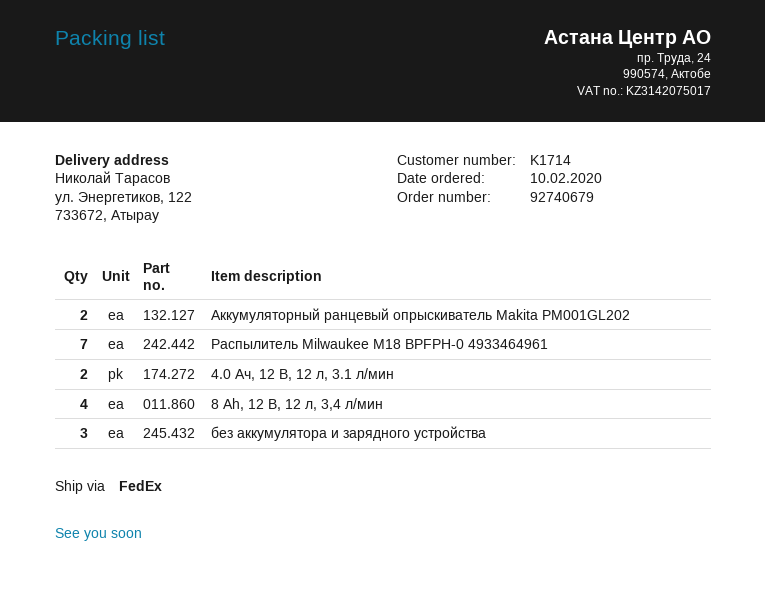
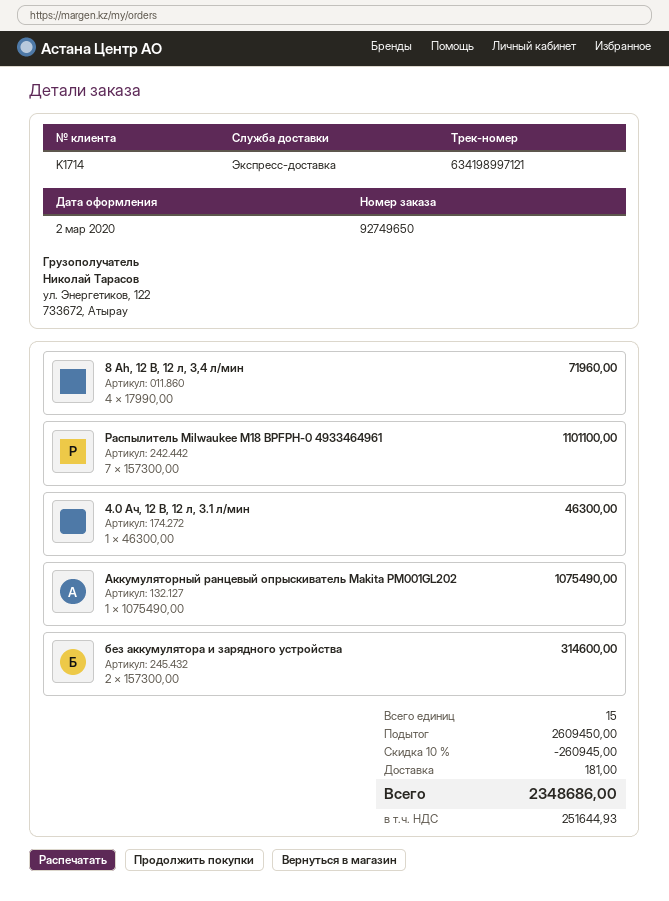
order number: 92740679 -> 92749650
order date: 2020-02-10 -> 2020-03-02
shipping method: FedEx -> express
Аккумуляторный ранцевый опрыскиватель Makita PM001GL202: 2 -> 1
4.0 Ач, 12 В, 12 л, 3.1 л/мин: 2 -> 1
без аккумулятора и зарядного устройства: 3 -> 2

